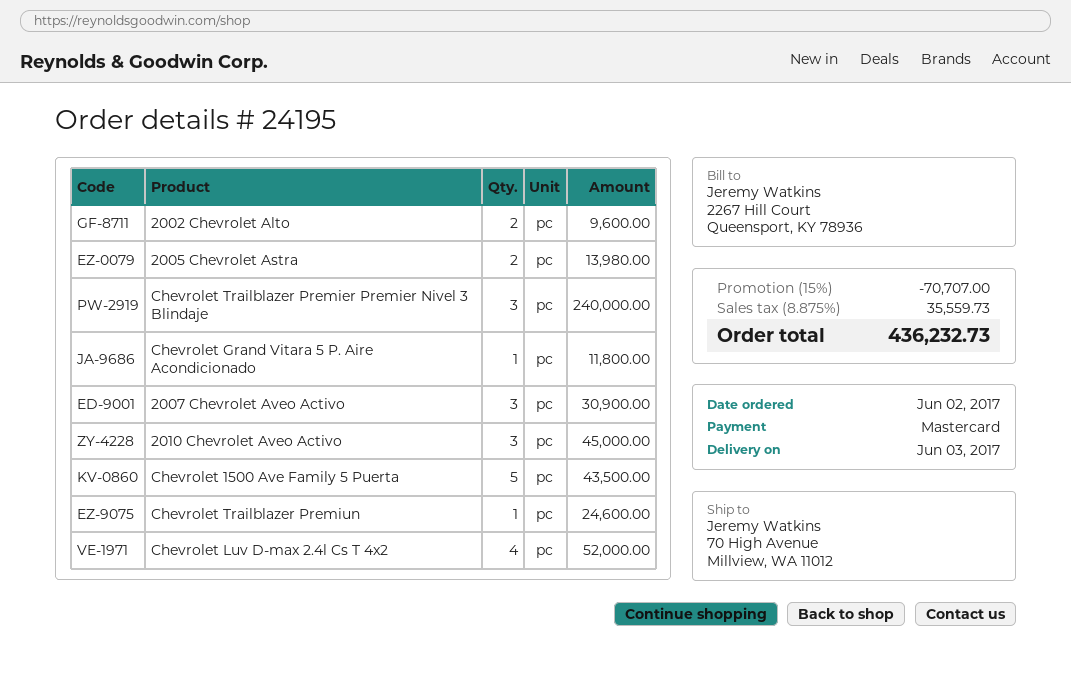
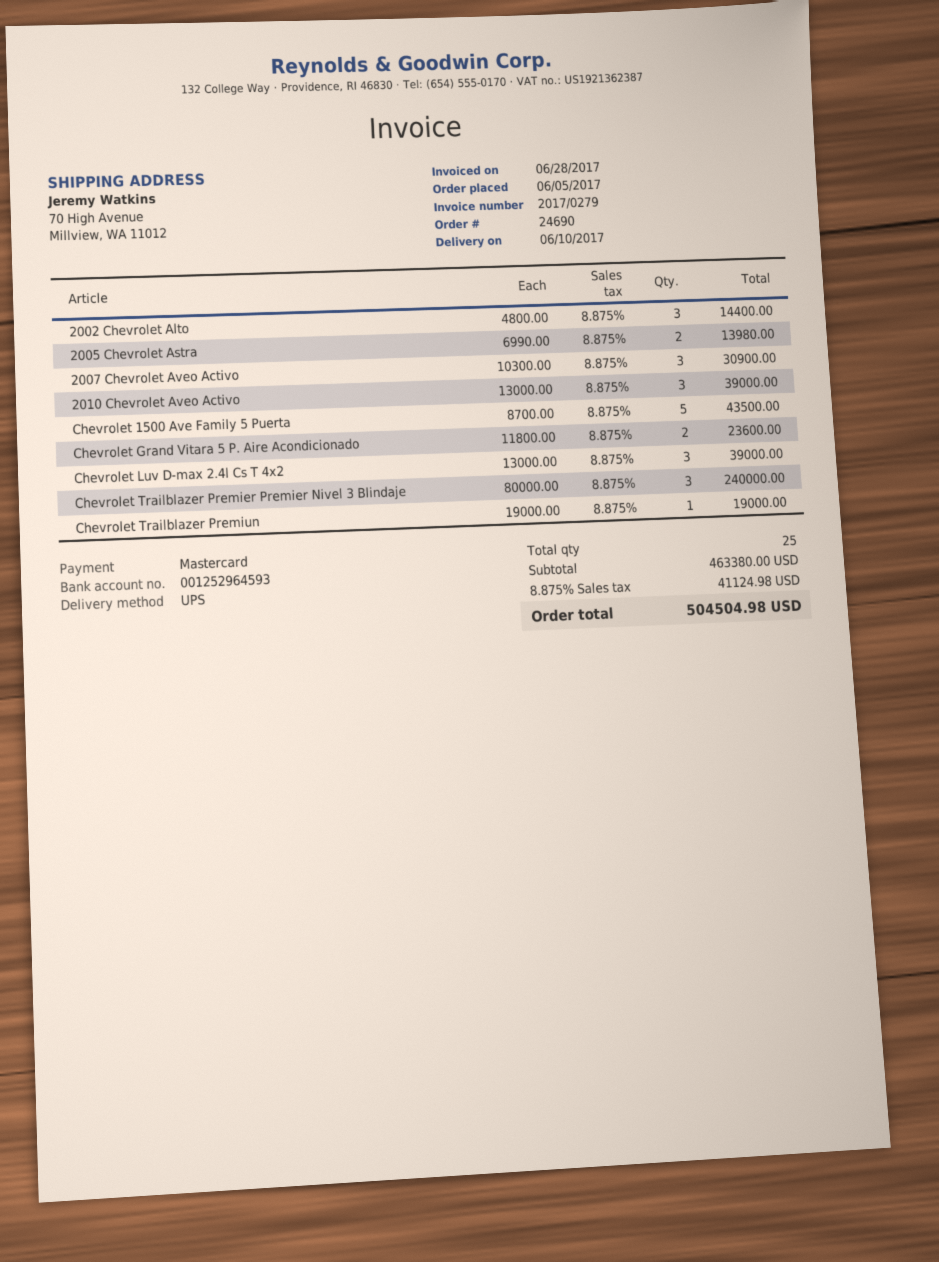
order number: 24195 -> 24690
order date: 2017-06-02 -> 2017-06-05
delivery date: 2017-06-03 -> 2017-06-10
2002 Chevrolet Alto: 2 for 9600.00 -> 3 for 14400.00
Chevrolet Grand Vitara 5 P. Aire Acondicionado: 1 for 11800.00 -> 2 for 23600.00
2010 Chevrolet Aveo Activo: 3 for 45000.00 -> 3 for 39000.00
Chevrolet Trailblazer Premiun: 1 for 24600.00 -> 1 for 19000.00
Chevrolet Luv D-max 2.4l Cs T 4x2: 4 for 52000.00 -> 3 for 39000.00
discount: 15% = 70707.00 -> none
tax: 8.875% = 35559.73 -> 8.875% = 41124.98
total: 436232.73 -> 504504.98

